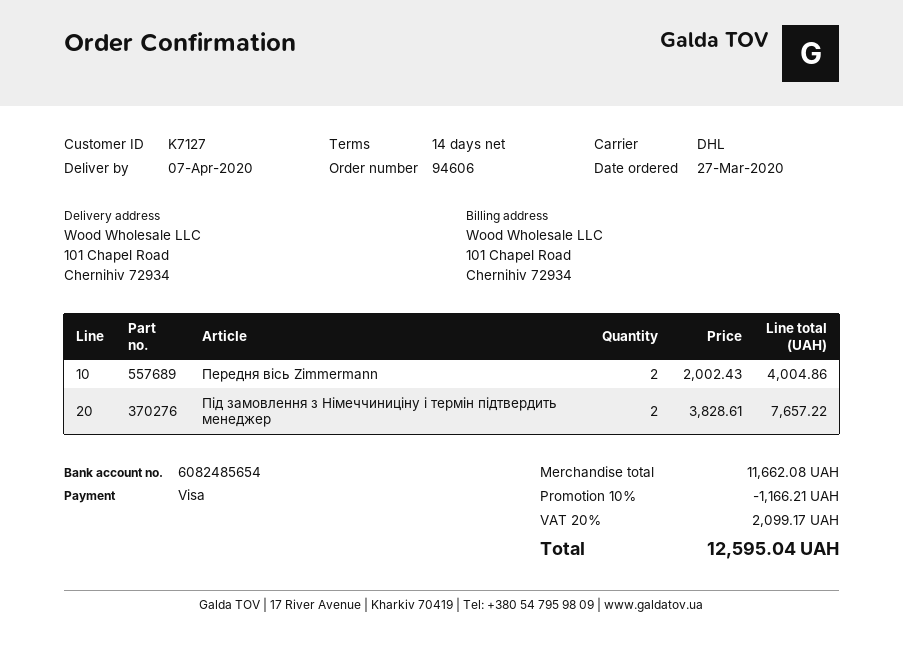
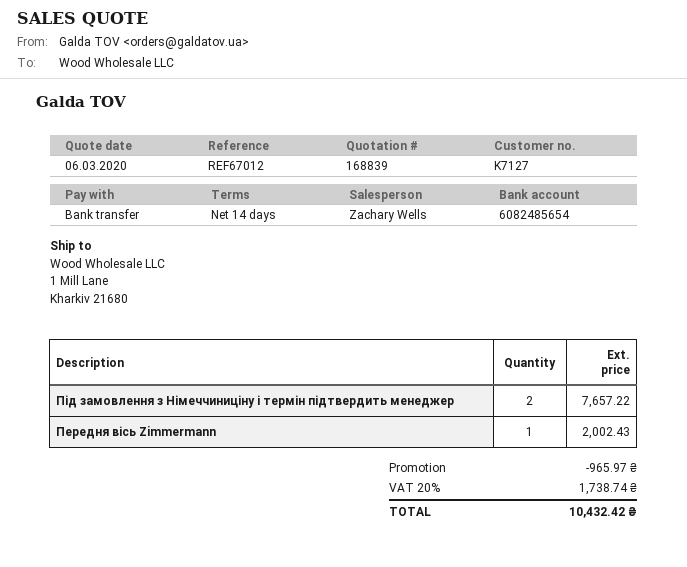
payment method: Visa -> bank transfer
ship to: 101 Chapel Road, Chernihiv 72934 -> 1 Mill Lane, Kharkiv 21680
Передня вісь Zimmermann: 2 for 4004.86 -> 1 for 2002.43
discount: 1166.21 -> 965.97
tax: 20% = 2099.17 -> 20% = 1738.74
total: 12595.04 -> 10432.42

